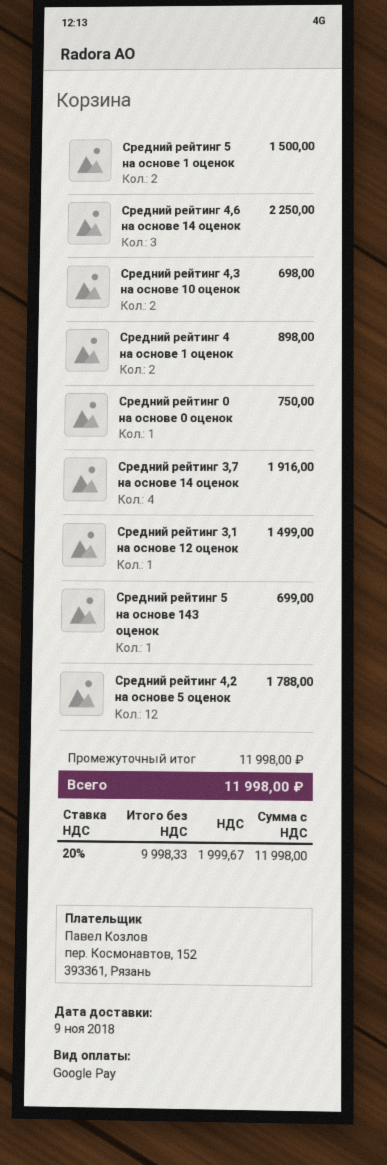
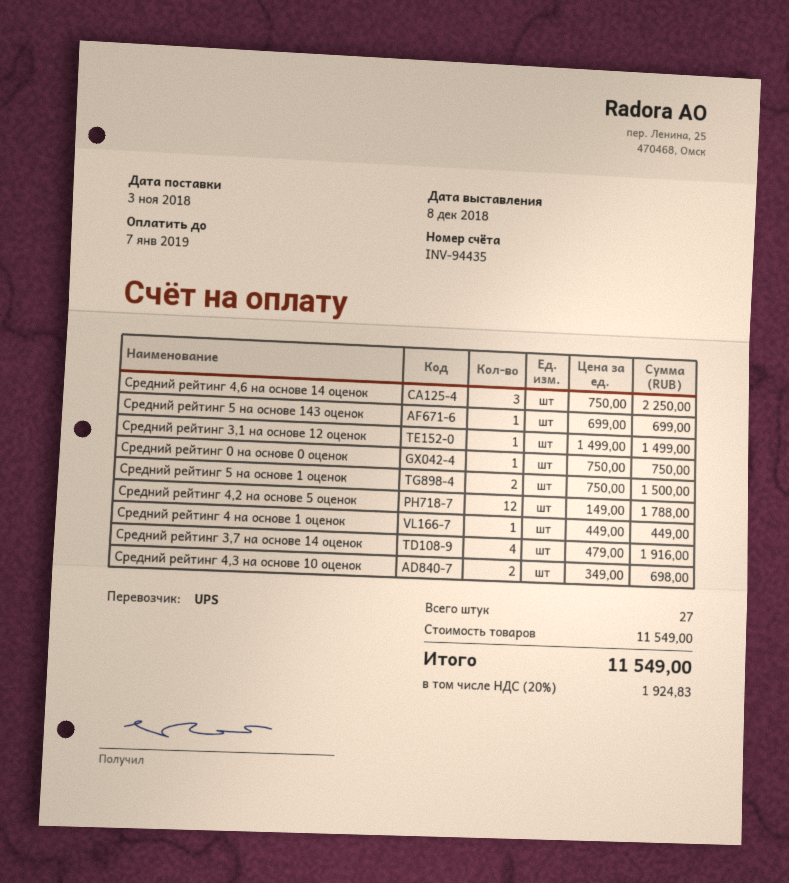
delivery date: 2018-11-09 -> 2018-11-03
Средний рейтинг 4 на основе 1 оценок: 2 for 898.00 -> 1 for 449.00
subtotal: 11998.00 -> 11549.00
tax: 20% = 1999.67 -> 20% = 1924.83
total: 11998.00 -> 11549.00

